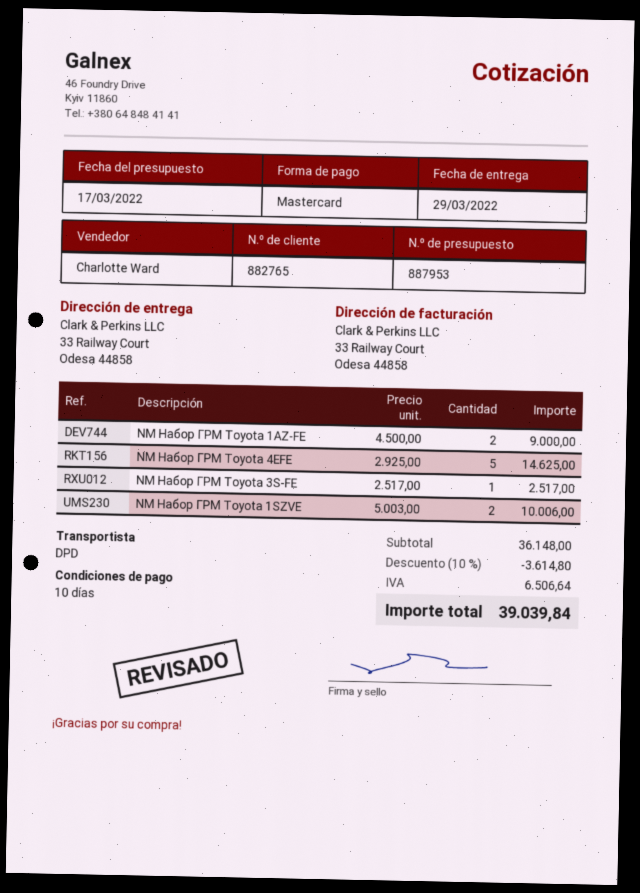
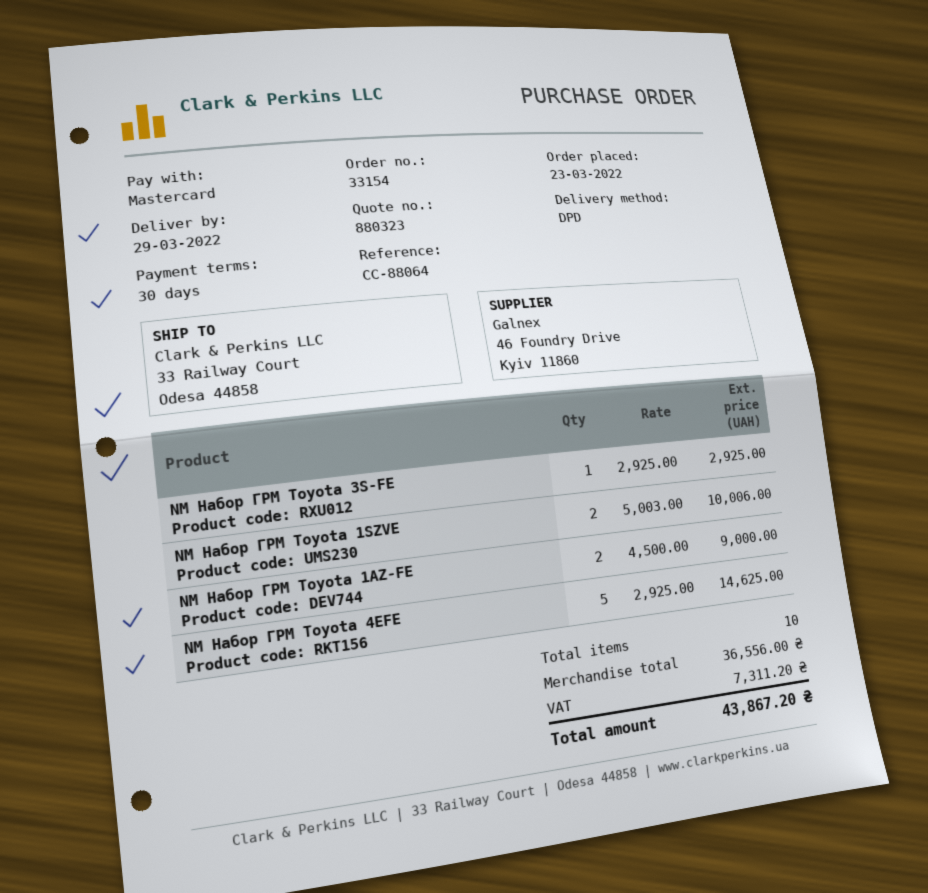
quote number: 887953 -> 880323
payment terms: 10 days -> 30 days
NM Набор ГРМ Toyota 3S-FE: 1 x 2517.00 = 2517.00 -> 1 x 2925.00 = 2925.00
subtotal: 36148.00 -> 36556.00
discount: 10% = 3614.80 -> none
tax: 6506.64 -> 7311.20
total: 39039.84 -> 43867.20

